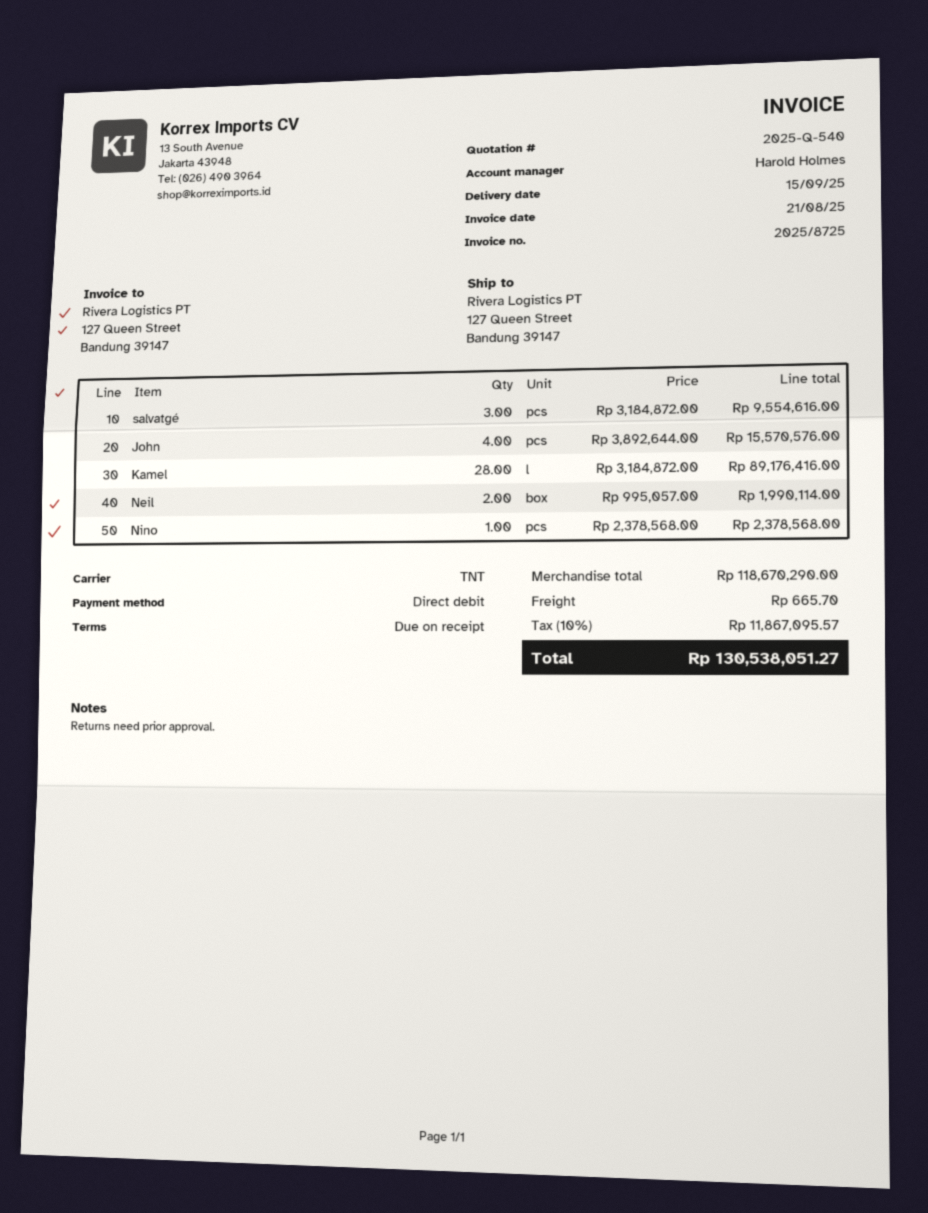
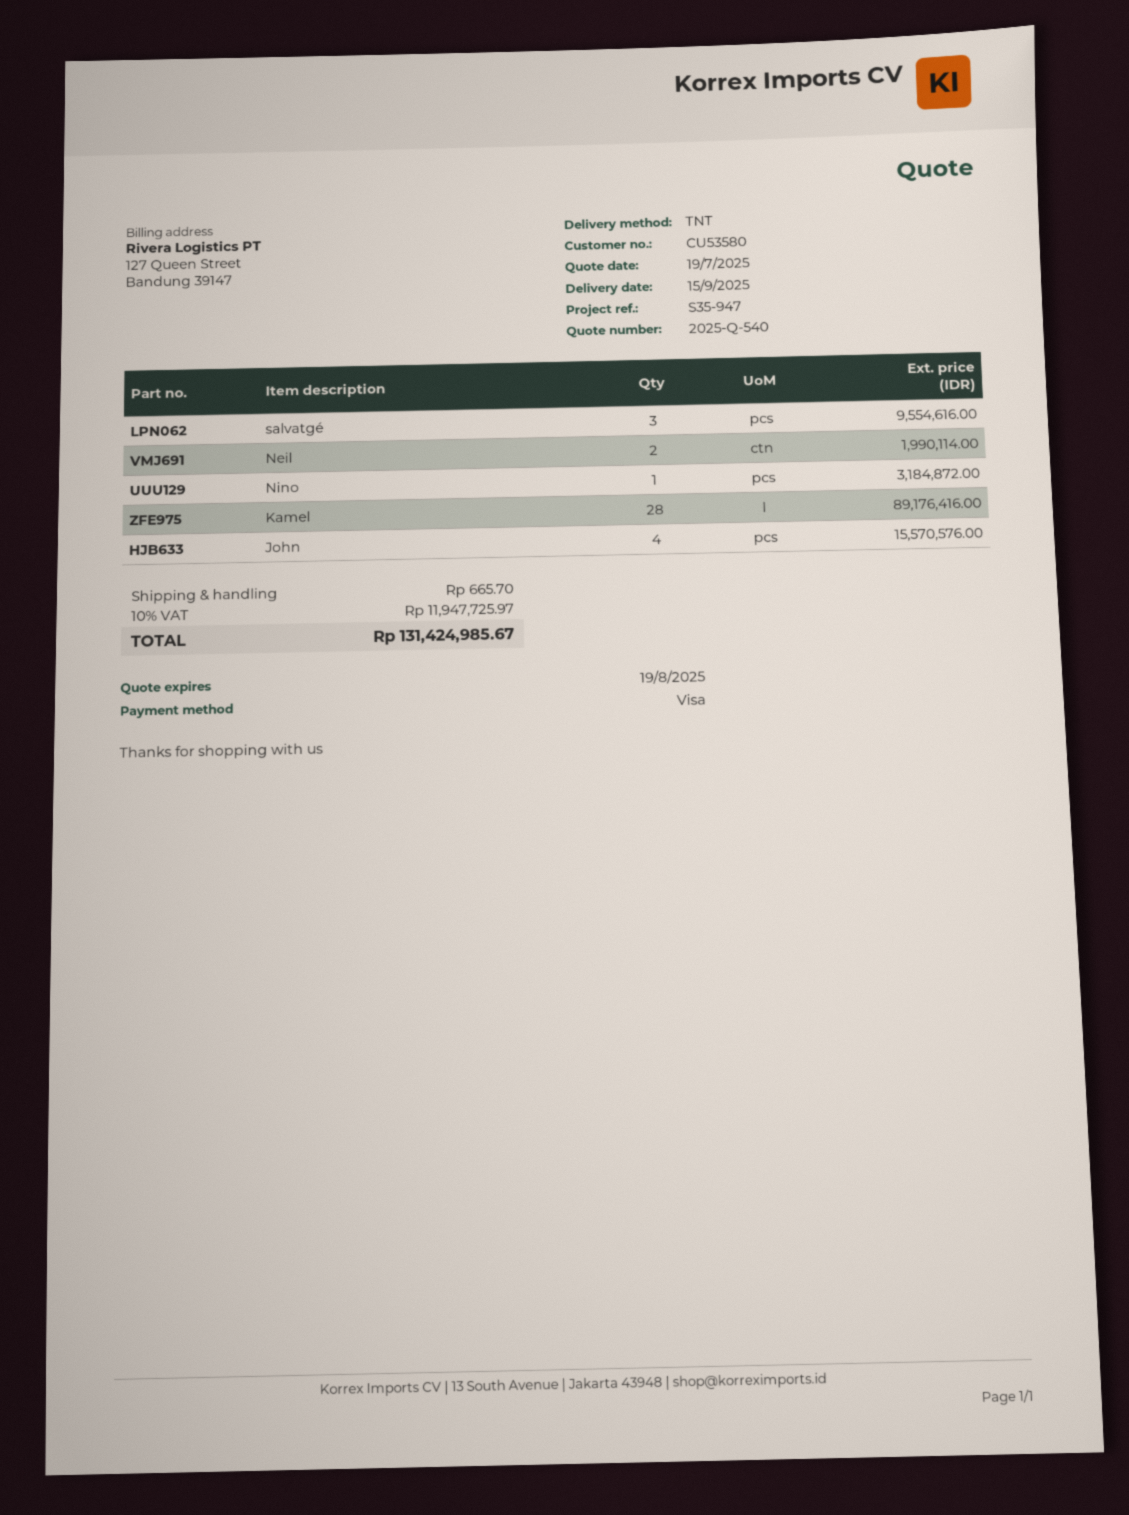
payment method: direct debit -> Visa
Nino: 1 for 2378568.00 -> 1 for 3184872.00
tax: 10% = 11867095.57 -> 10% = 11947725.97
total: 130538051.27 -> 131424985.67

